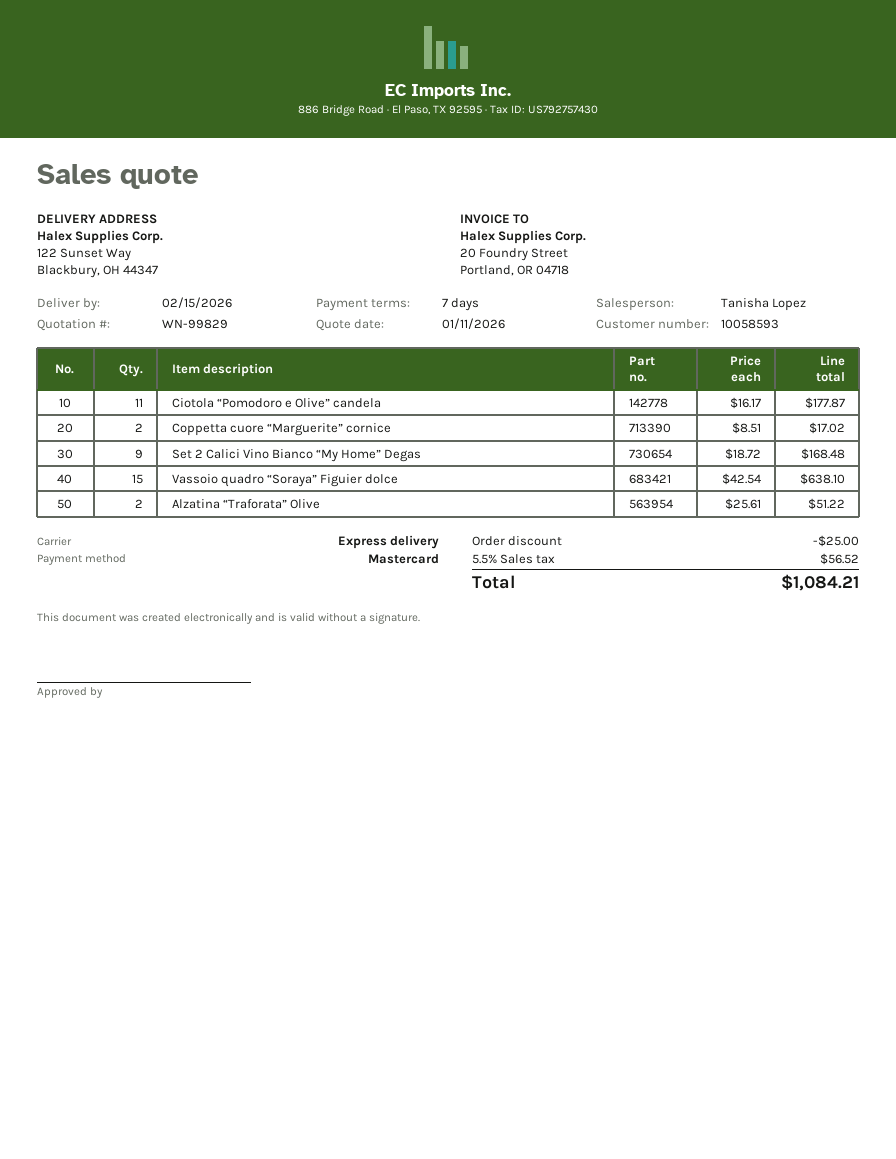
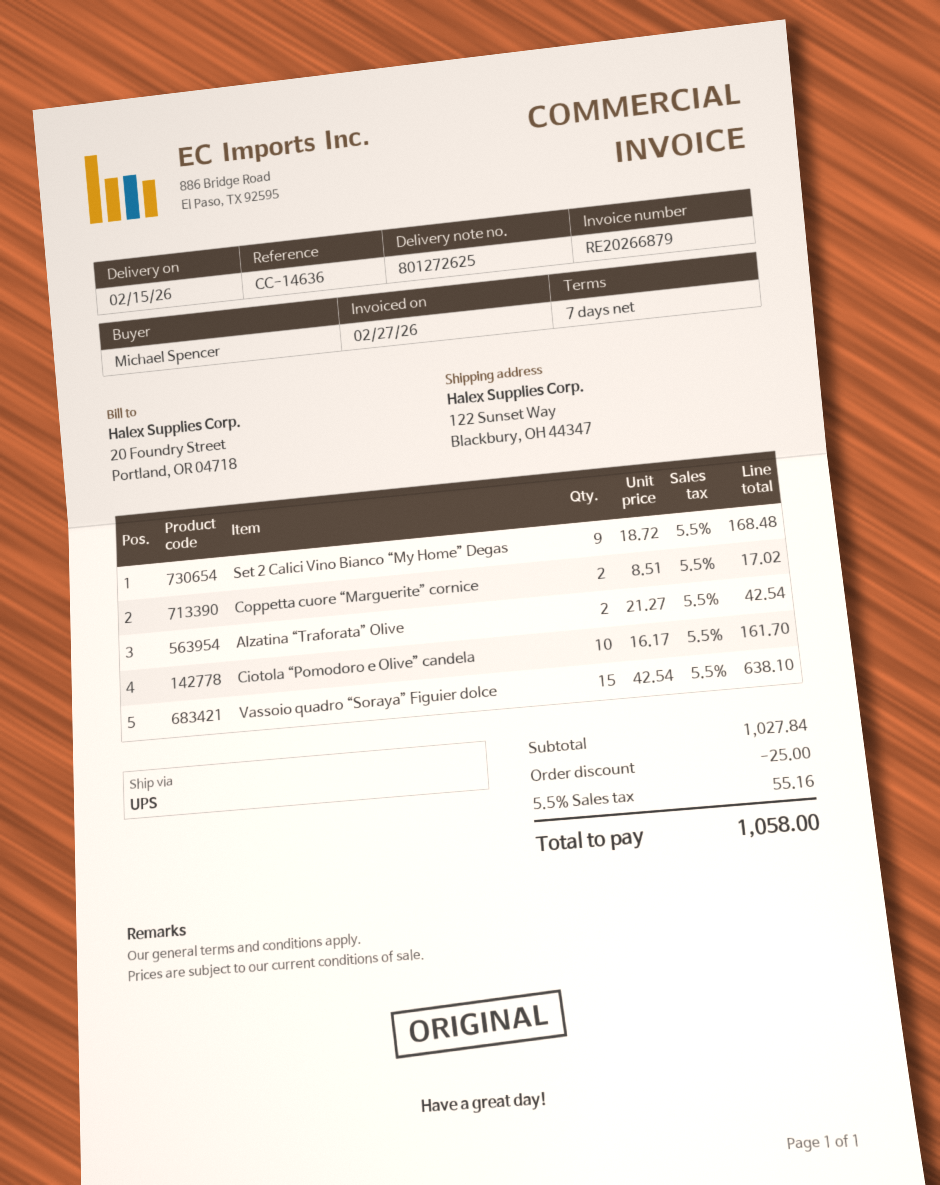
shipping method: express -> UPS
Ciotola “Pomodoro e Olive” candela: 11 x 16.17 = 177.87 -> 10 x 16.17 = 161.70
Alzatina “Traforata” Olive: 2 x 25.61 = 51.22 -> 2 x 21.27 = 42.54
tax: 5.5% = 56.52 -> 5.5% = 55.16
total: 1084.21 -> 1058.00

